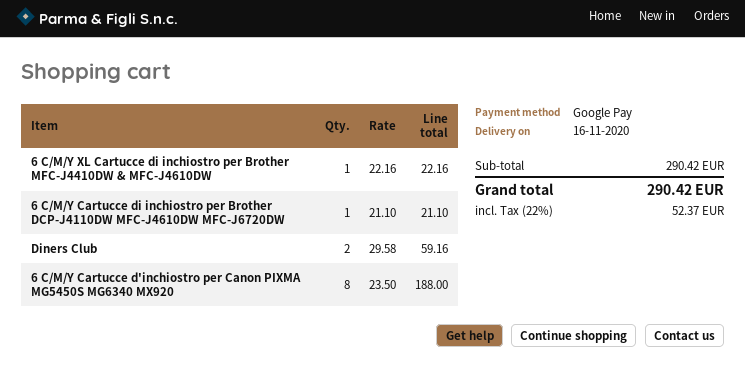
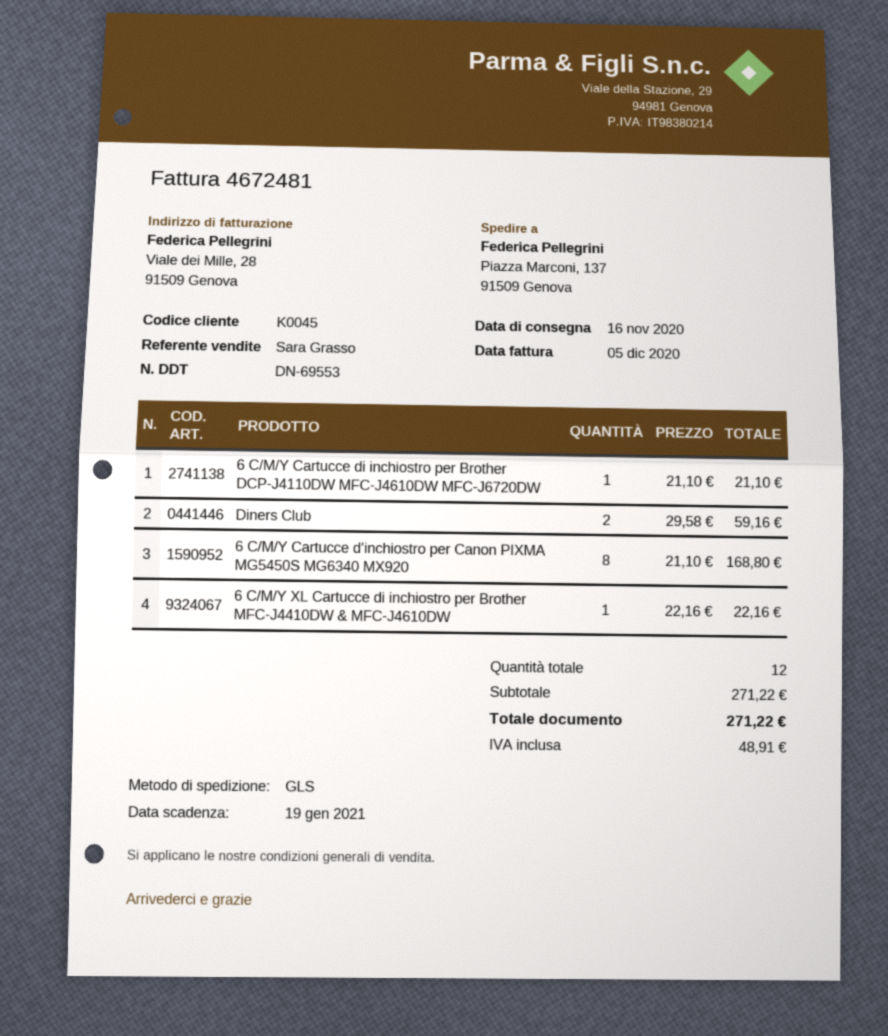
6 C/M/Y Cartucce d'inchiostro per Canon PIXMA MG5450S MG6340 MX920: 8 x 23.50 = 188.00 -> 8 x 21.10 = 168.80
subtotal: 290.42 -> 271.22
tax: 52.37 -> 48.91
total: 290.42 -> 271.22

